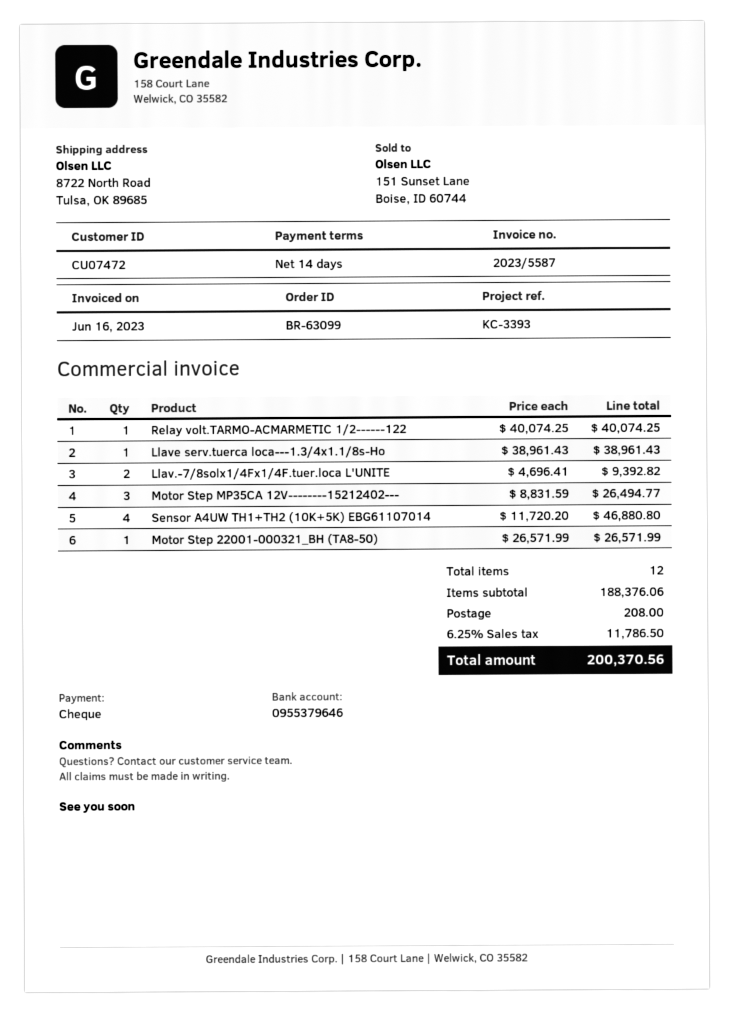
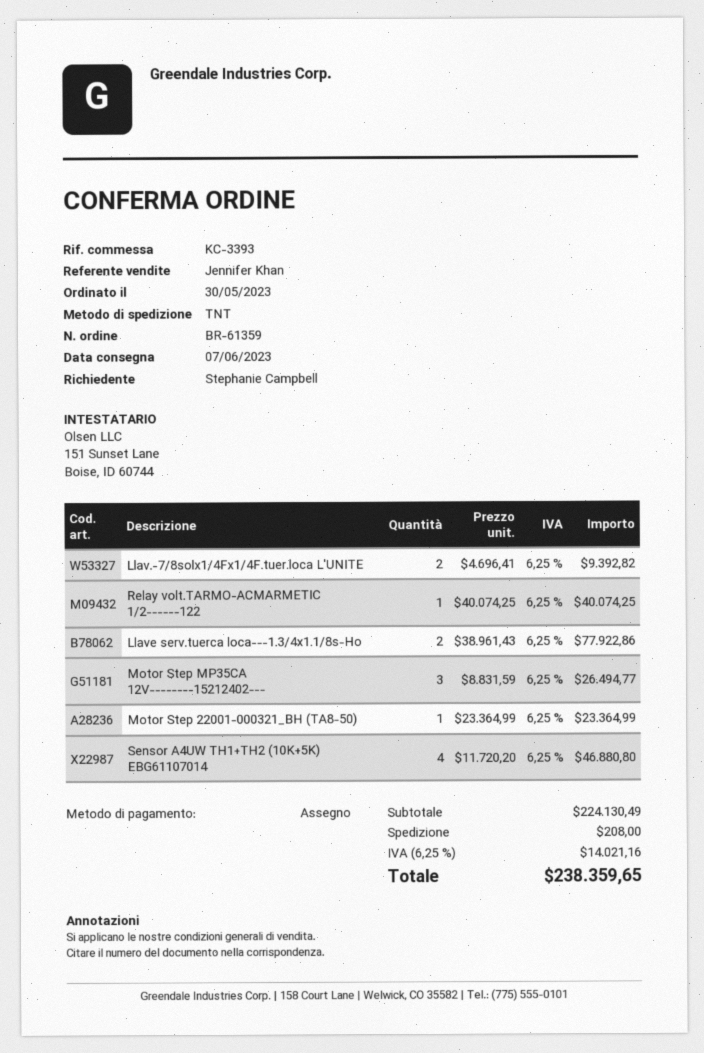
order number: BR-63099 -> BR-61359
Llave serv.tuerca loca---1.3/4x1.1/8s-Ho: 1 x 38961.43 = 38961.43 -> 2 x 38961.43 = 77922.86
Motor Step 22001-000321_BH (TA8-50): 1 x 26571.99 = 26571.99 -> 1 x 23364.99 = 23364.99
subtotal: 188376.06 -> 224130.49
tax: 6.25% = 11786.50 -> 6.25% = 14021.16
total: 200370.56 -> 238359.65

